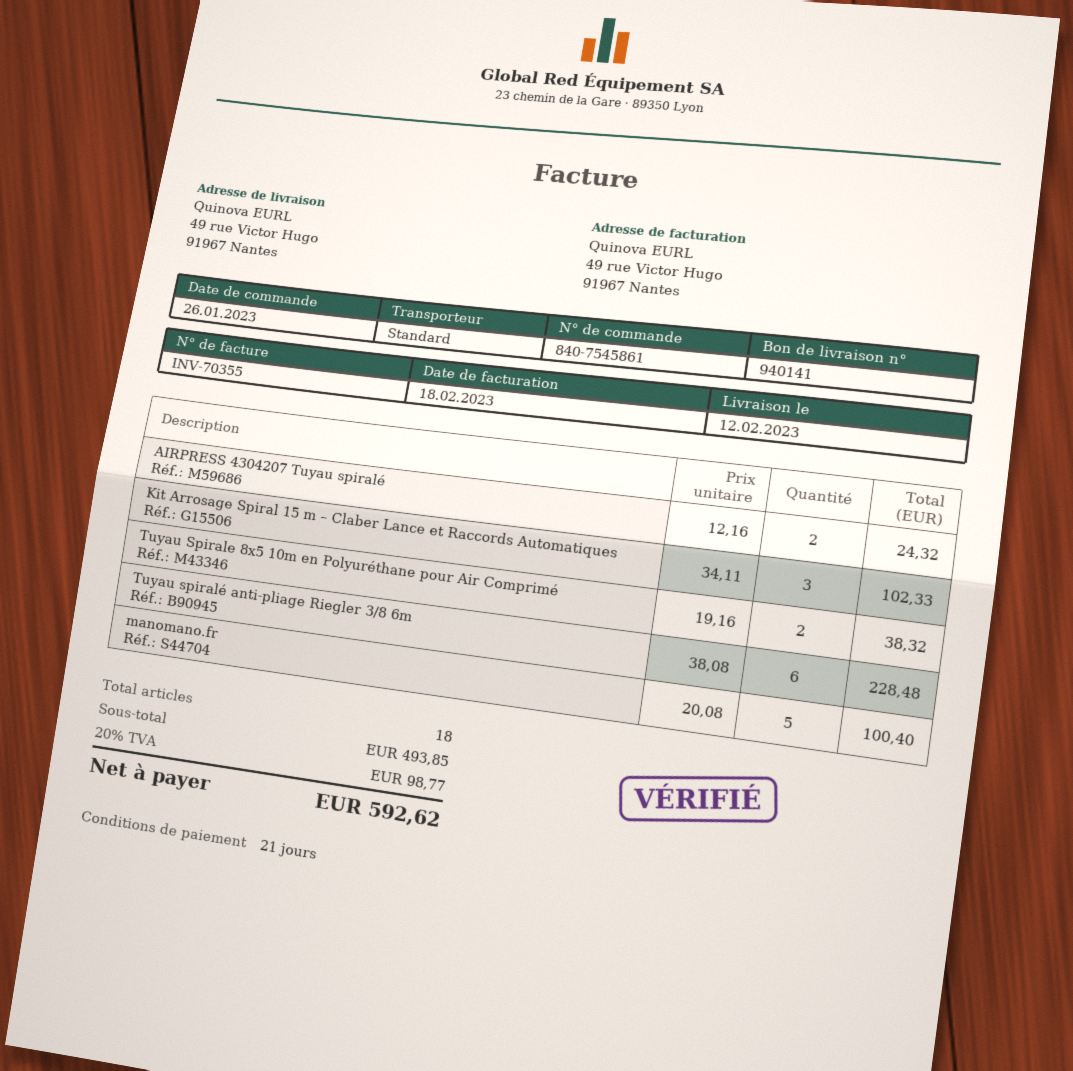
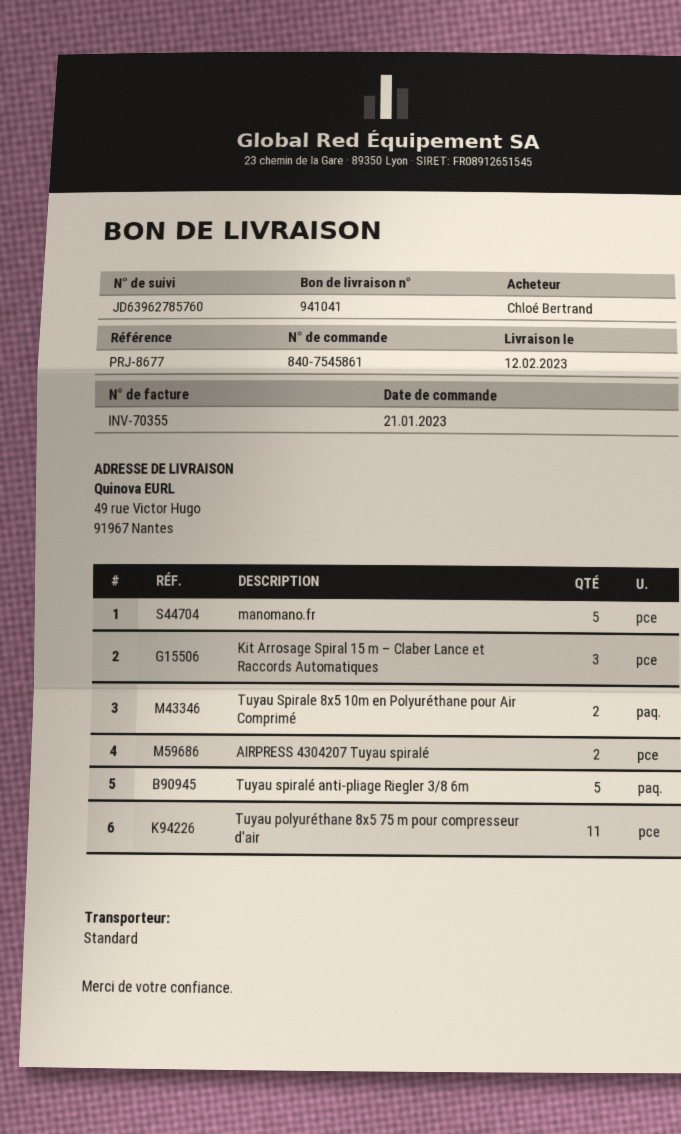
order date: 2023-01-26 -> 2023-01-21
delivery note number: 940141 -> 941041
Tuyau spiralé anti-pliage Riegler 3/8 6m: 6 -> 5
Tuyau polyuréthane 8x5 75 m pour compresseur d'air: none -> 11

